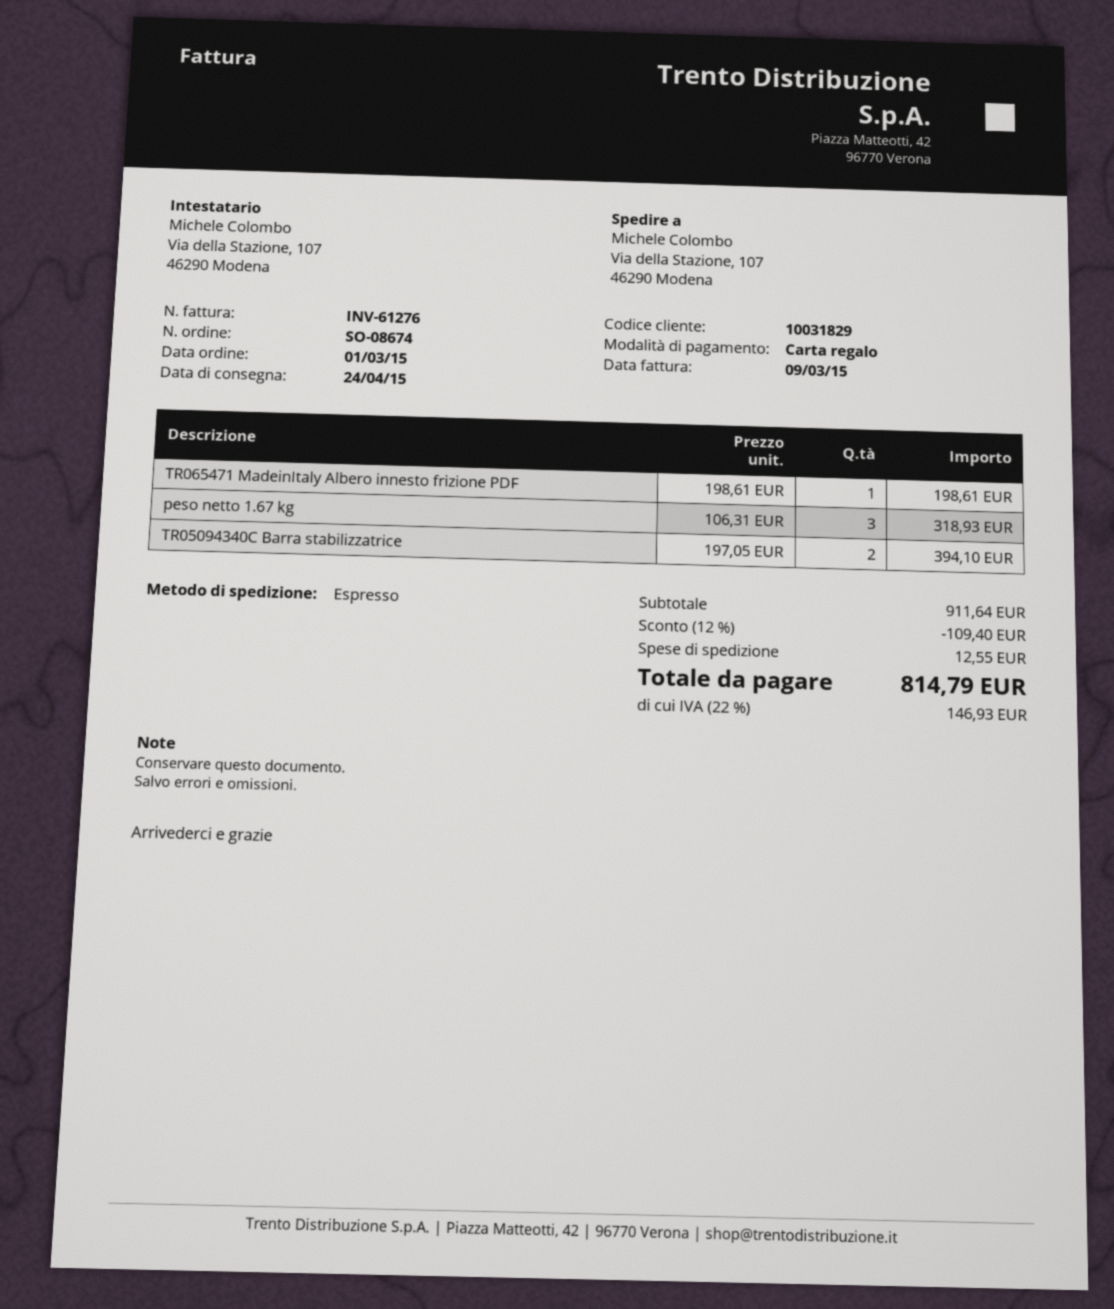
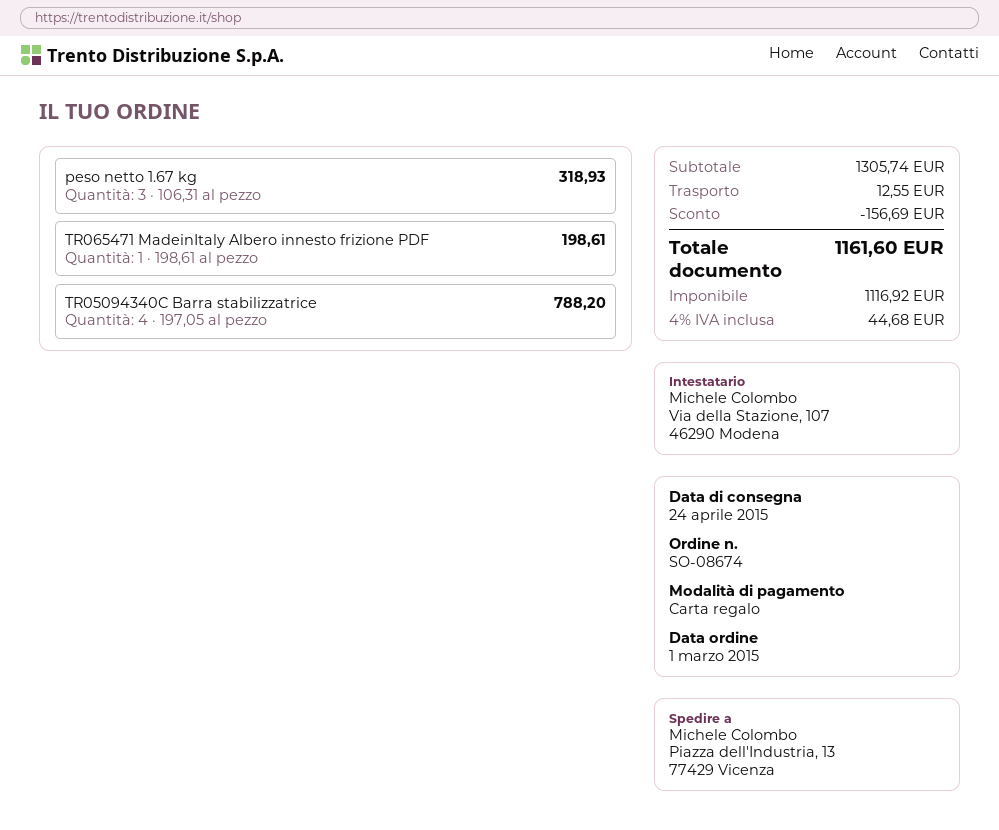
ship to: Via della Stazione, 107, 46290 Modena -> Piazza dell'Industria, 13, 77429 Vicenza
TR05094340C Barra stabilizzatrice: 2 x 197.05 = 394.10 -> 4 x 197.05 = 788.20
subtotal: 911.64 -> 1305.74
discount: 109.40 -> 156.69
tax: 22% = 146.93 -> 4% = 44.68
total: 814.79 -> 1161.60

